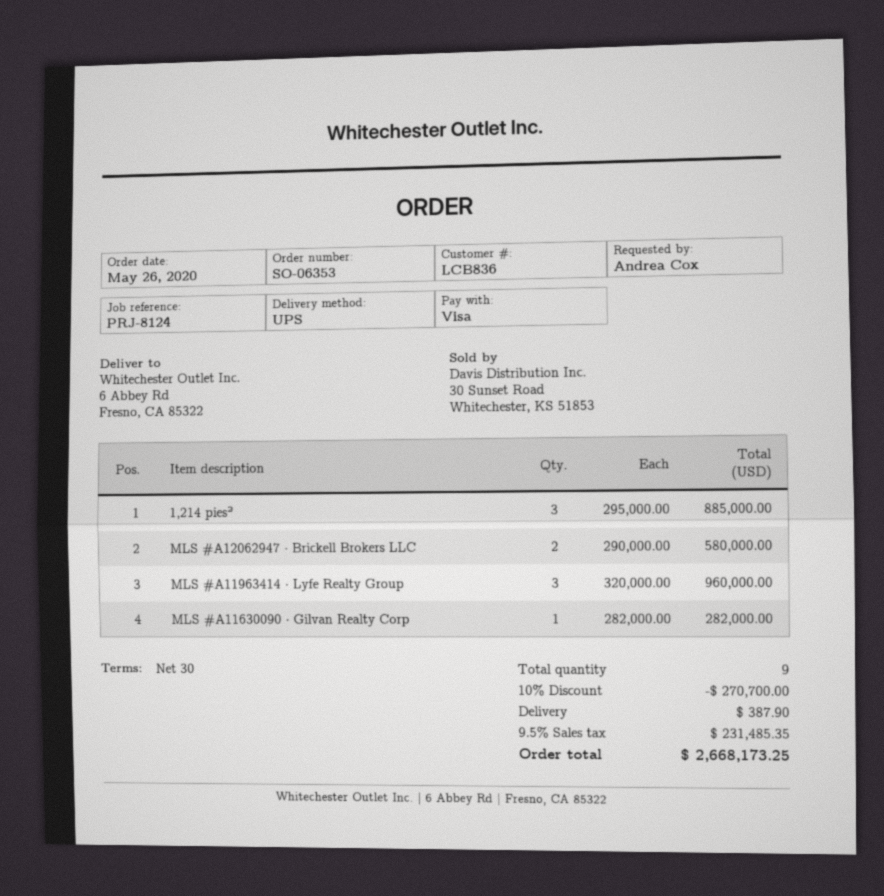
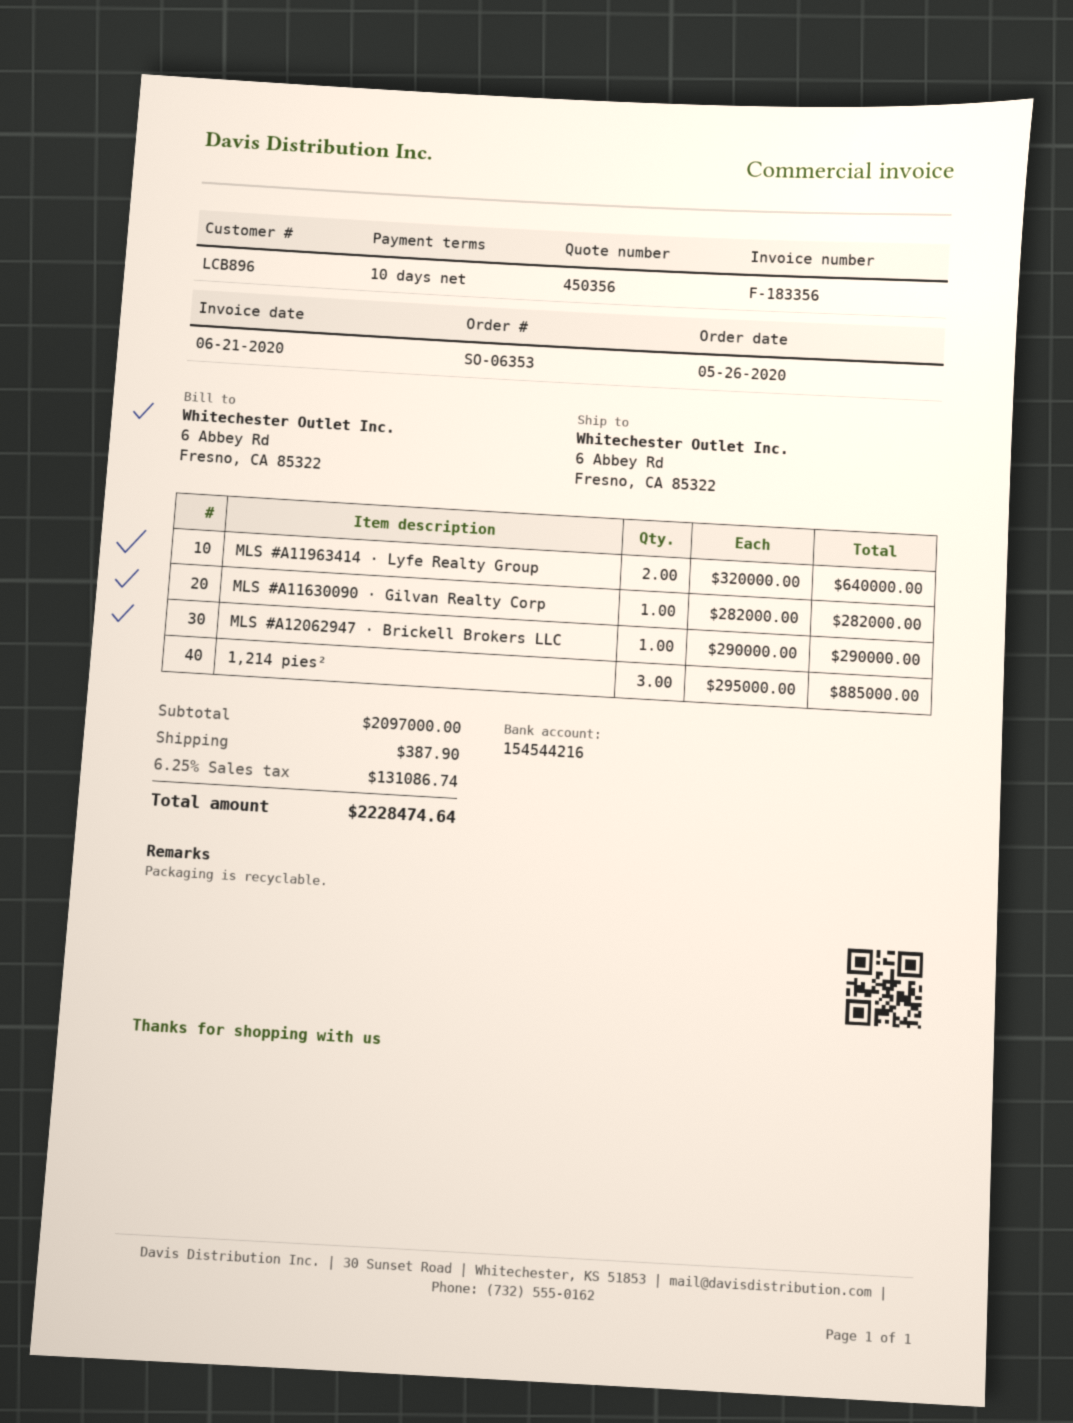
payment terms: 30 days -> 10 days
customer number: LCB836 -> LCB896
MLS #A12062947 · Brickell Brokers LLC: 2 x 290000.00 = 580000.00 -> 1 x 290000.00 = 290000.00
MLS #A11963414 · Lyfe Realty Group: 3 x 320000.00 = 960000.00 -> 2 x 320000.00 = 640000.00
discount: 10% = 270700.00 -> none
tax: 9.5% = 231485.35 -> 6.25% = 131086.74
total: 2668173.25 -> 2228474.64

